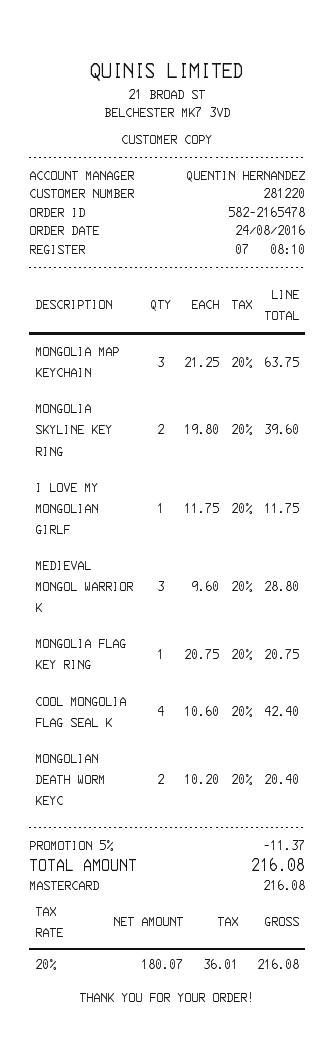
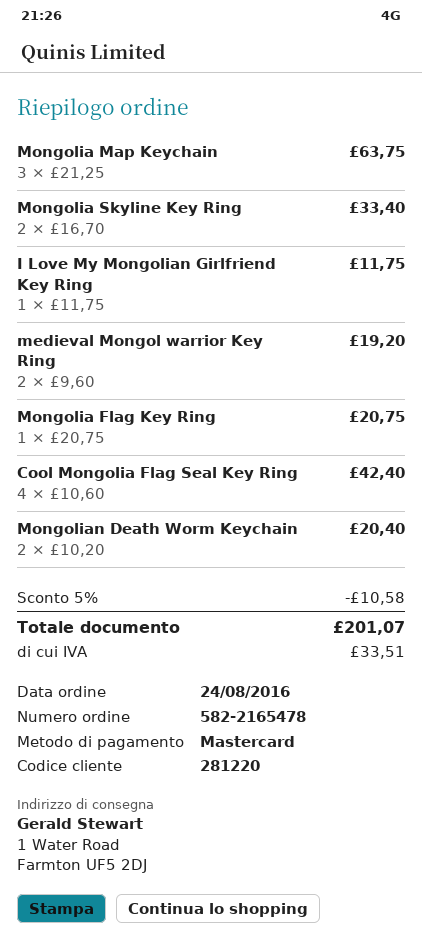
MONGOLIA SKYLINE KEY RING: 2 x 19.80 = 39.60 -> 2 x 16.70 = 33.40
MEDIEVAL MONGOL WARRIOR K: 3 x 9.60 = 28.80 -> 2 x 9.60 = 19.20
discount: 5% = 11.37 -> 5% = 10.58
tax: 36.01 -> 33.51
total: 216.08 -> 201.07

